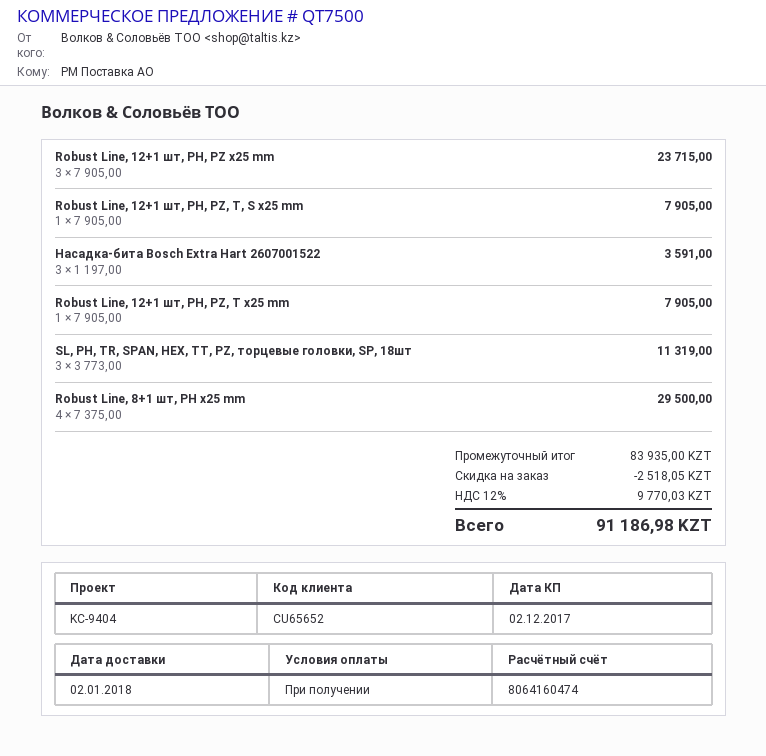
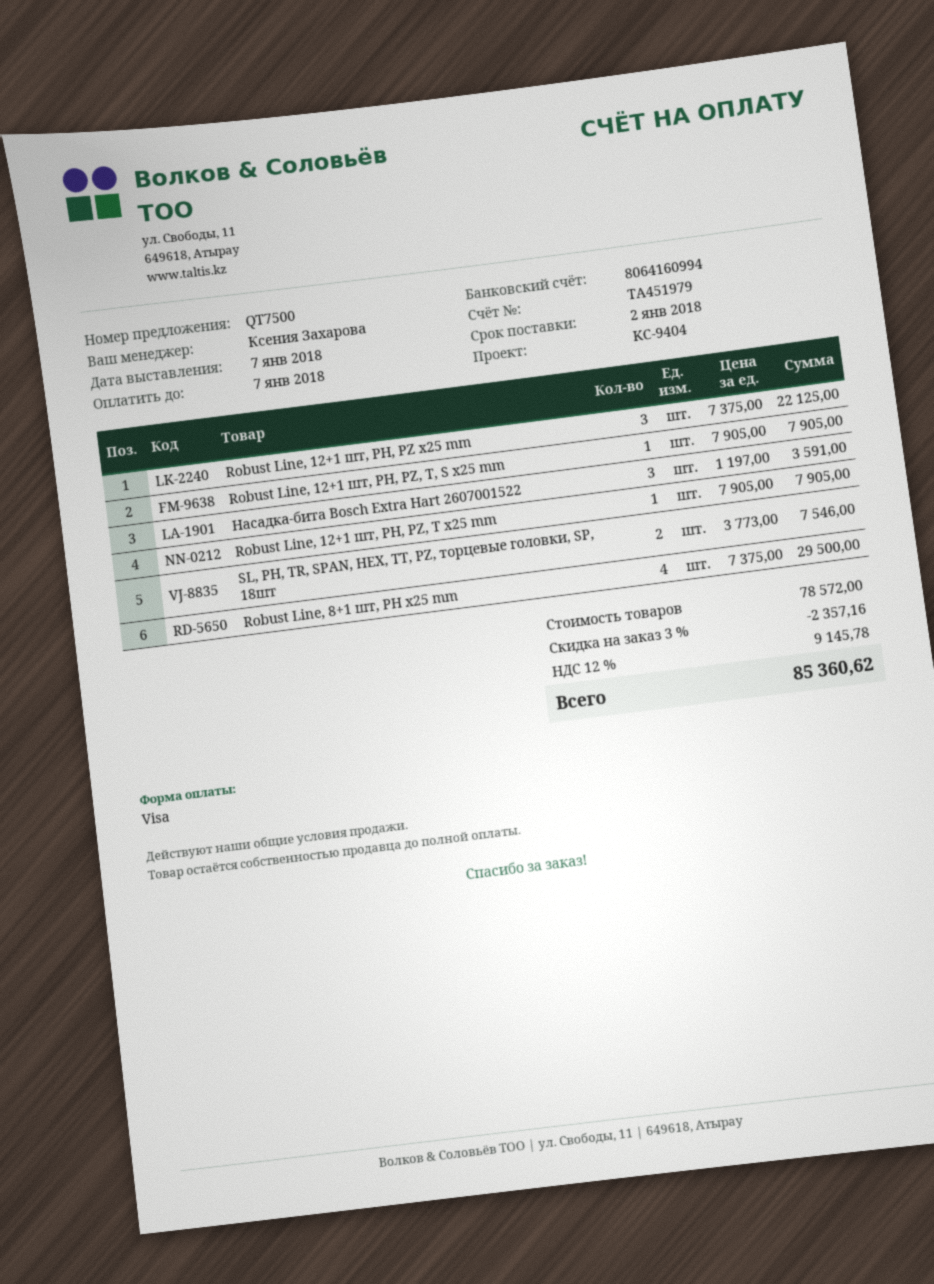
bank account: 8064160474 -> 8064160994
Robust Line, 12+1 шт, PH, PZ x25 mm: 3 x 7905.00 = 23715.00 -> 3 x 7375.00 = 22125.00
SL, PH, TR, SPAN, HEX, TT, PZ, торцевые головки, SP, 18шт: 3 x 3773.00 = 11319.00 -> 2 x 3773.00 = 7546.00
subtotal: 83935.00 -> 78572.00
discount: 2518.05 -> 2357.16
tax: 12% = 9770.03 -> 12% = 9145.78
total: 91186.98 -> 85360.62

